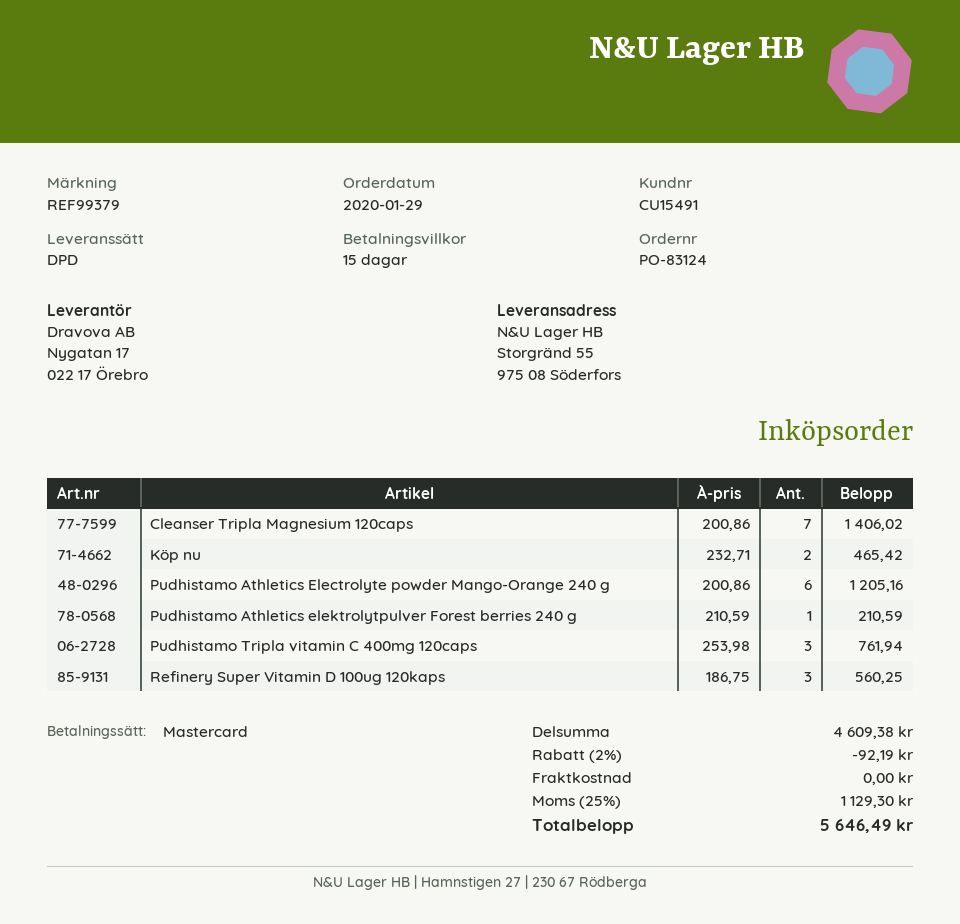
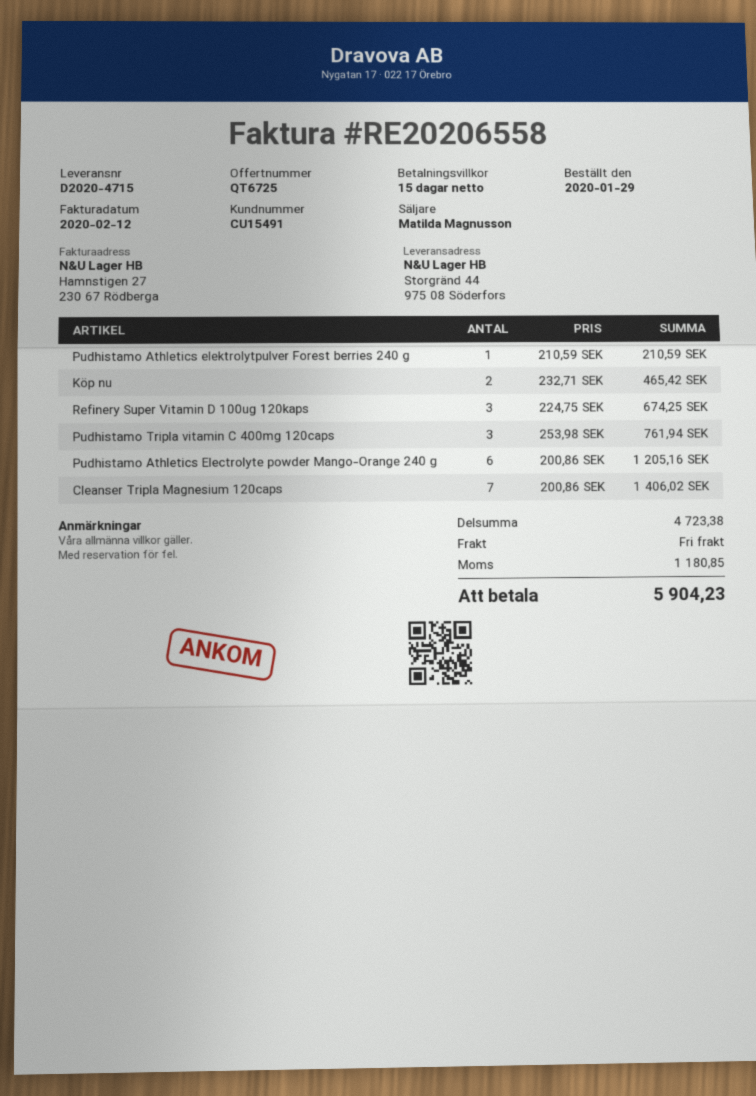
ship to: Storgränd 55, 975 08 Söderfors -> Storgränd 44, 975 08 Söderfors
Refinery Super Vitamin D 100ug 120kaps: 3 x 186.75 = 560.25 -> 3 x 224.75 = 674.25
subtotal: 4609.38 -> 4723.38
discount: 2% = 92.19 -> none
tax: 1129.30 -> 1180.85
total: 5646.49 -> 5904.23

